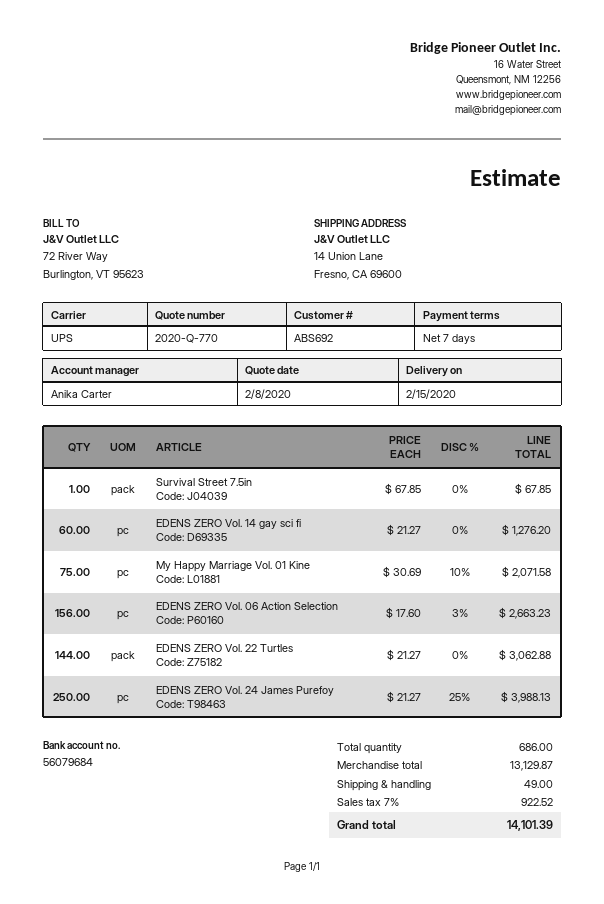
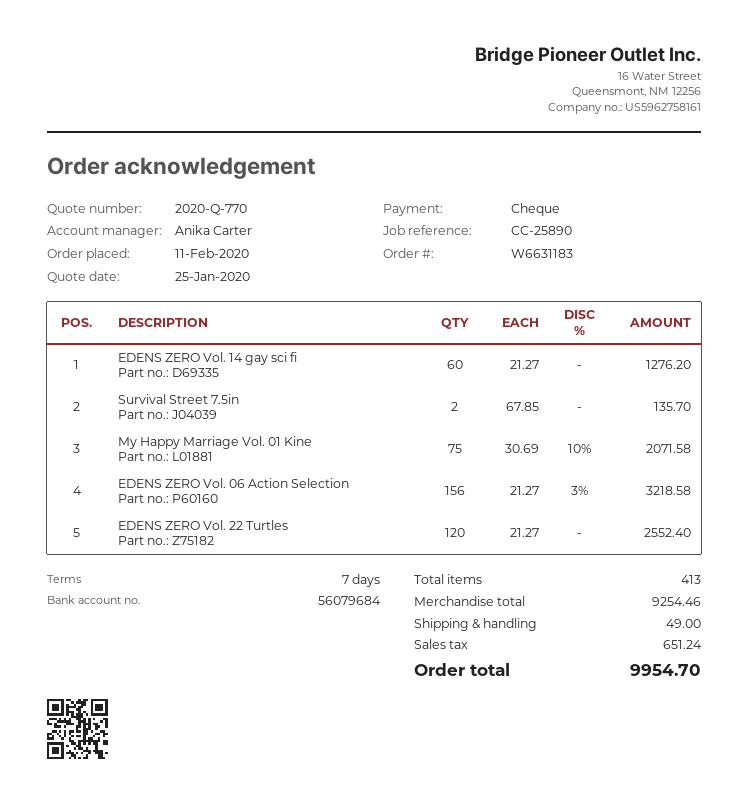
quote date: 2020-02-08 -> 2020-01-25
Survival Street 7.5in: 1 x 67.85 = 67.85 -> 2 x 67.85 = 135.70
EDENS ZERO Vol. 06 Action Selection: 156 x 17.60 - 3% = 2663.23 -> 156 x 21.27 - 3% = 3218.58
EDENS ZERO Vol. 22 Turtles: 144 x 21.27 = 3062.88 -> 120 x 21.27 = 2552.40
EDENS ZERO Vol. 24 James Purefoy: 250 x 21.27 - 25% = 3988.13 -> none
total quantity: 686 -> 413
subtotal: 13129.87 -> 9254.46
tax: 922.52 -> 651.24
total: 14101.39 -> 9954.70

